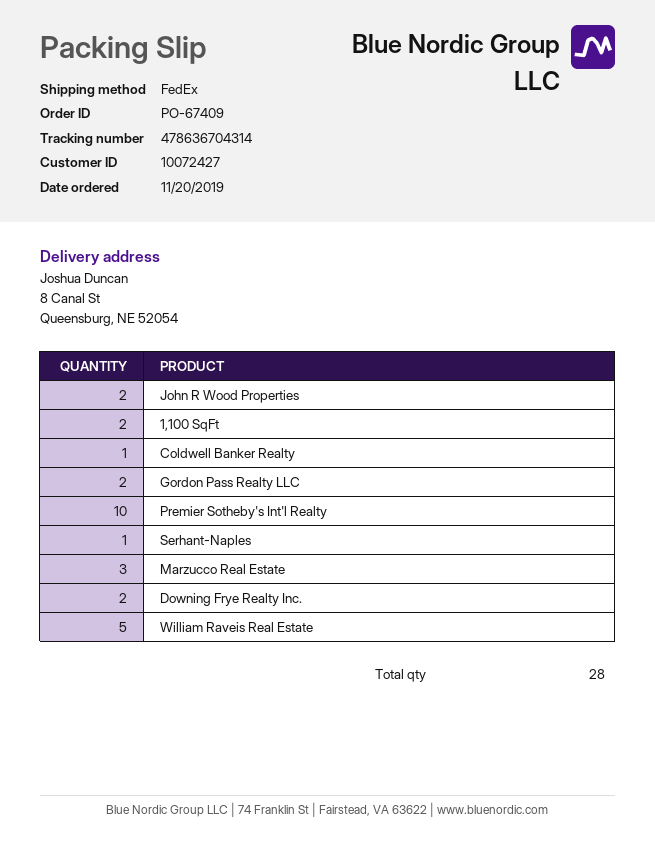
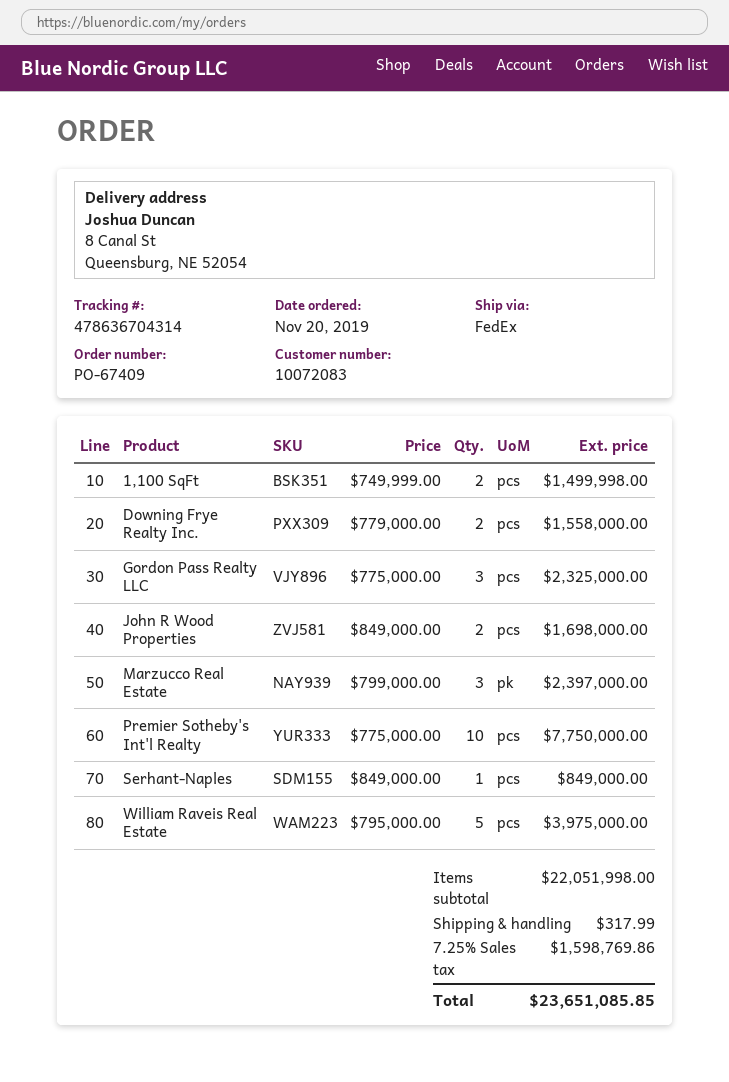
customer number: 10072427 -> 10072083
Coldwell Banker Realty: 1 -> none
Gordon Pass Realty LLC: 2 -> 3

